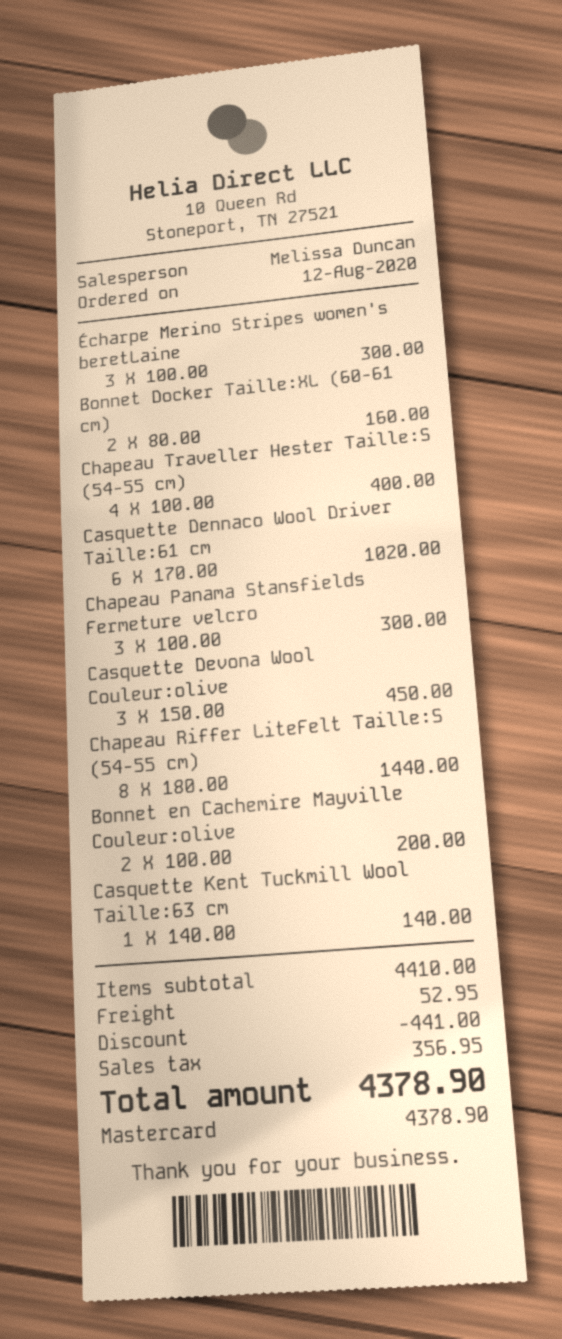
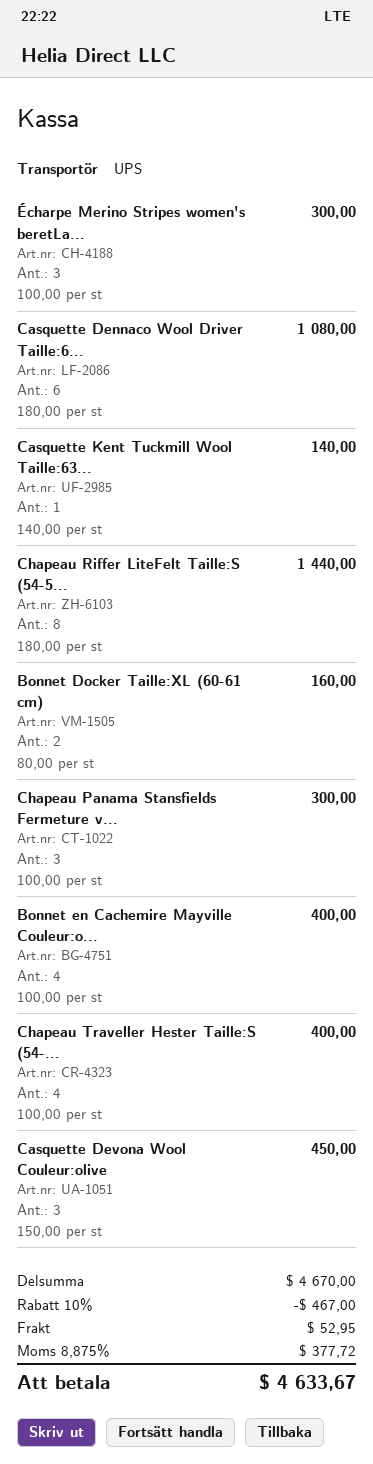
Casquette Dennaco Wool Driver Taille:61 cm: 6 x 170.00 = 1020.00 -> 6 x 180.00 = 1080.00
Bonnet en Cachemire Mayville Couleur:olive: 2 x 100.00 = 200.00 -> 4 x 100.00 = 400.00
subtotal: 4410.00 -> 4670.00
discount: 441.00 -> 467.00
tax: 356.95 -> 377.72
total: 4378.90 -> 4633.67

